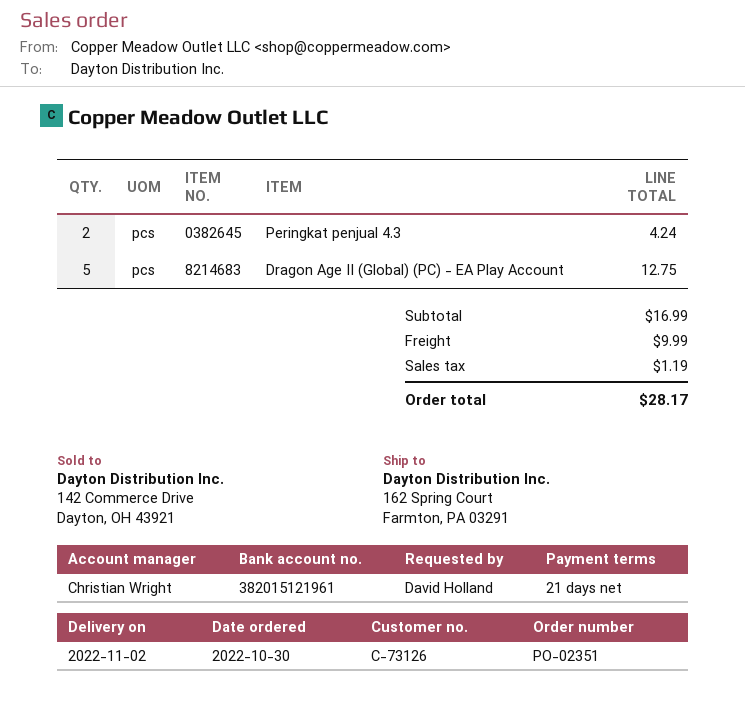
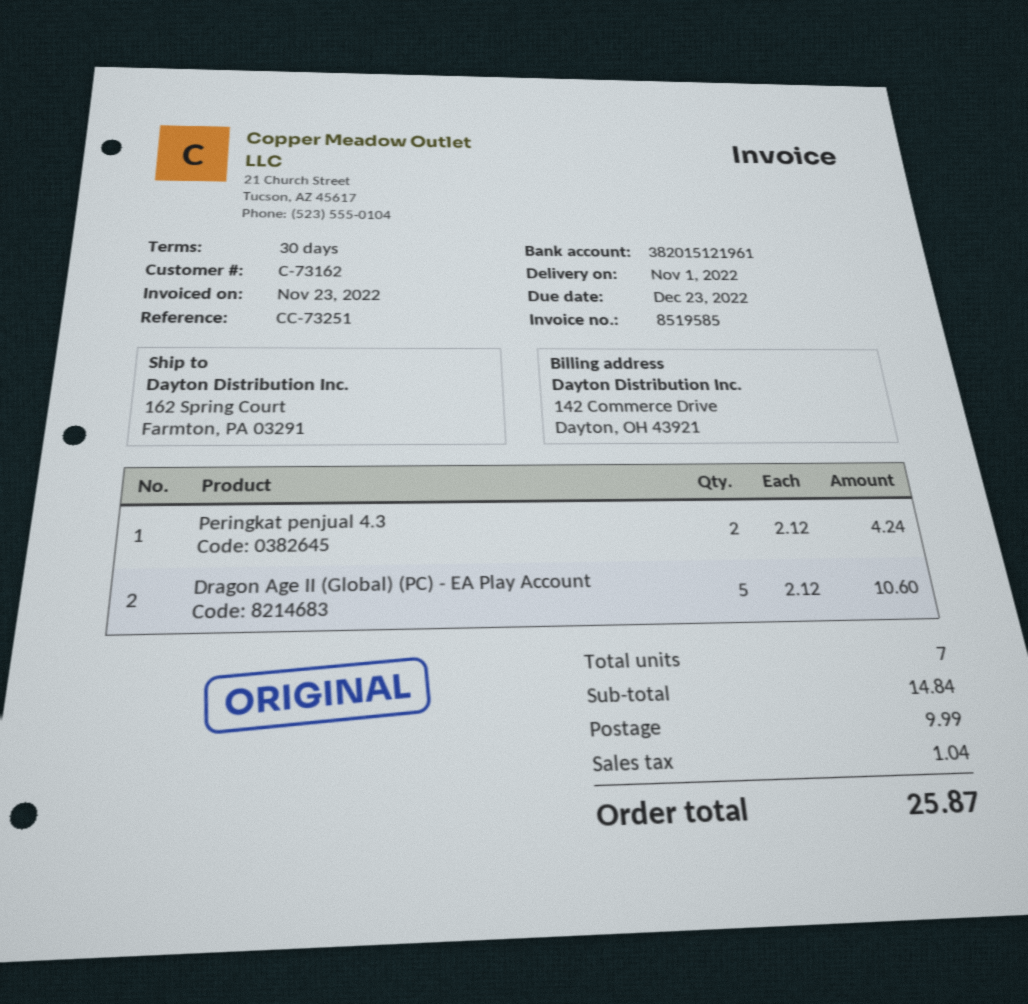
delivery date: 2022-11-02 -> 2022-11-01
payment terms: 21 days -> 30 days
customer number: C-73126 -> C-73162
Dragon Age II (Global) (PC) - EA Play Account: 5 for 12.75 -> 5 for 10.60
subtotal: 16.99 -> 14.84
tax: 1.19 -> 1.04
total: 28.17 -> 25.87

